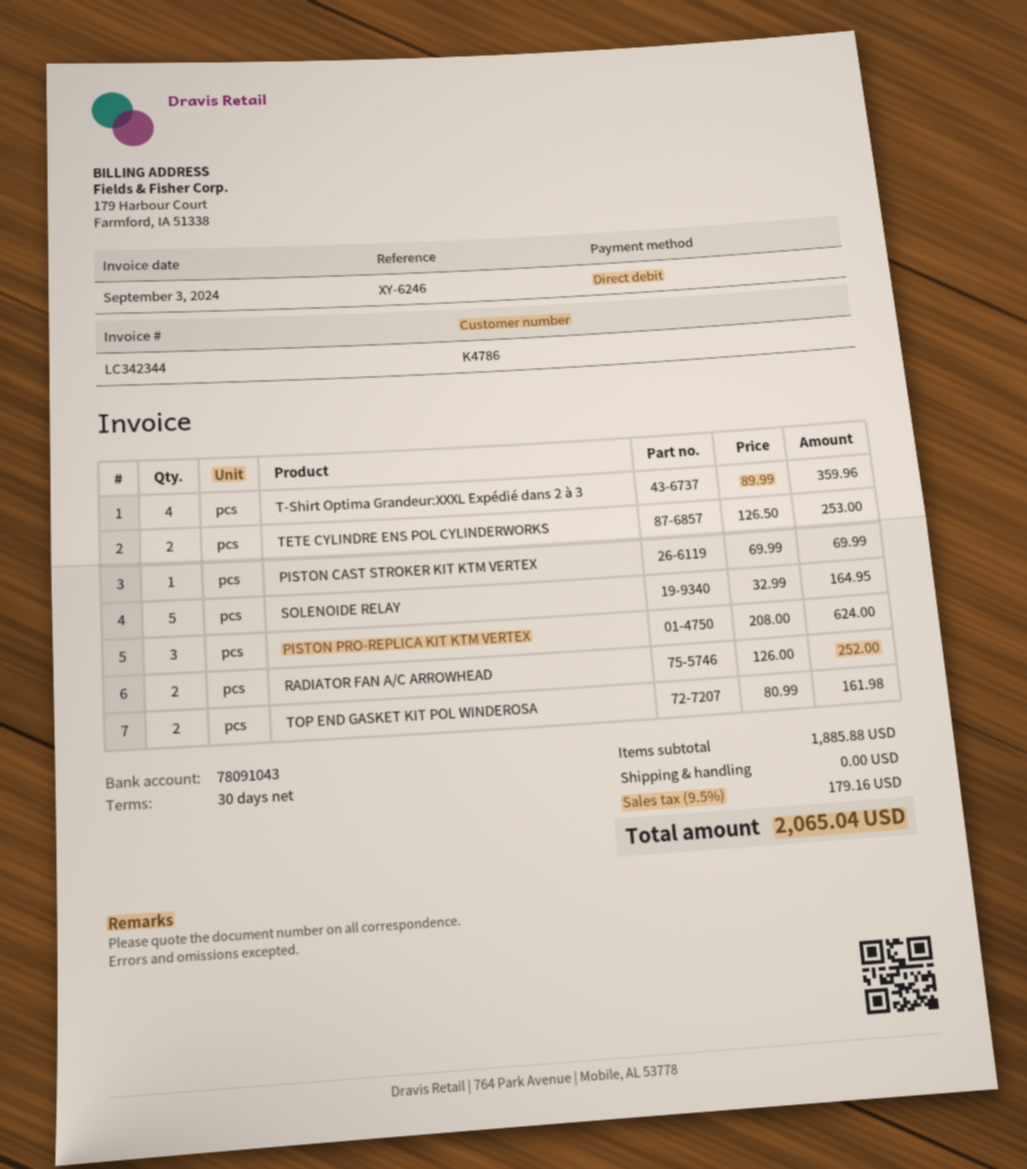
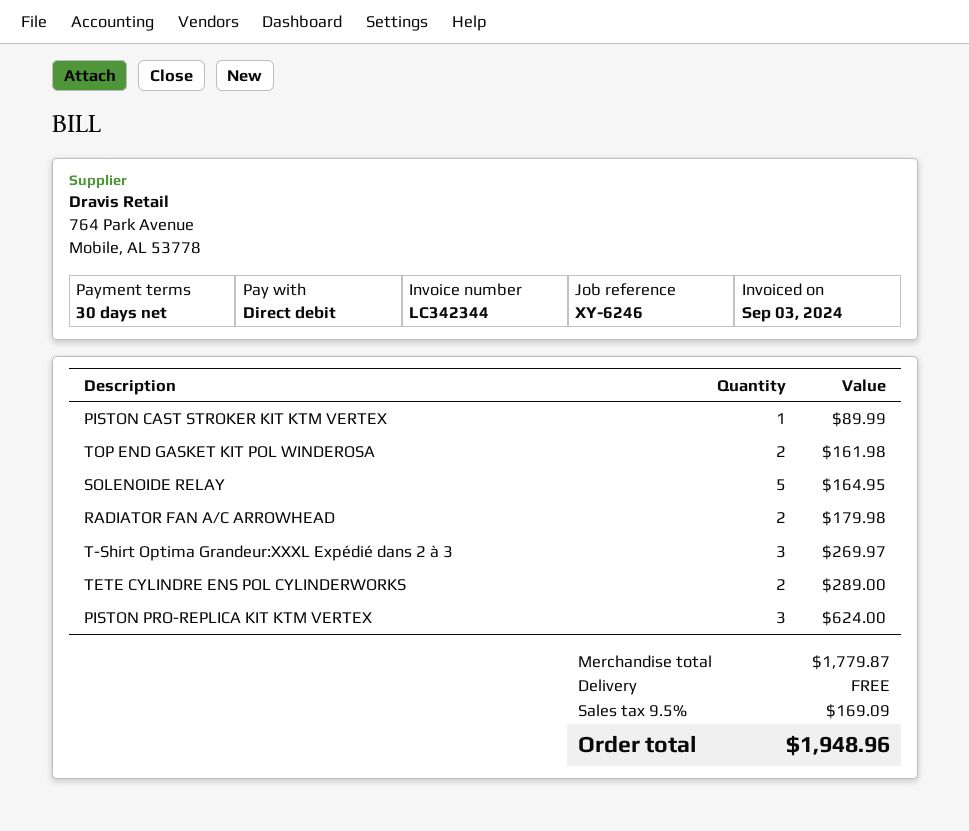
T-Shirt Optima Grandeur:XXXL Expédié dans 2 à 3: 4 for 359.96 -> 3 for 269.97
TETE CYLINDRE ENS POL CYLINDERWORKS: 2 for 253.00 -> 2 for 289.00
PISTON CAST STROKER KIT KTM VERTEX: 1 for 69.99 -> 1 for 89.99
RADIATOR FAN A/C ARROWHEAD: 2 for 252.00 -> 2 for 179.98
subtotal: 1885.88 -> 1779.87
tax: 9.5% = 179.16 -> 9.5% = 169.09
total: 2065.04 -> 1948.96

